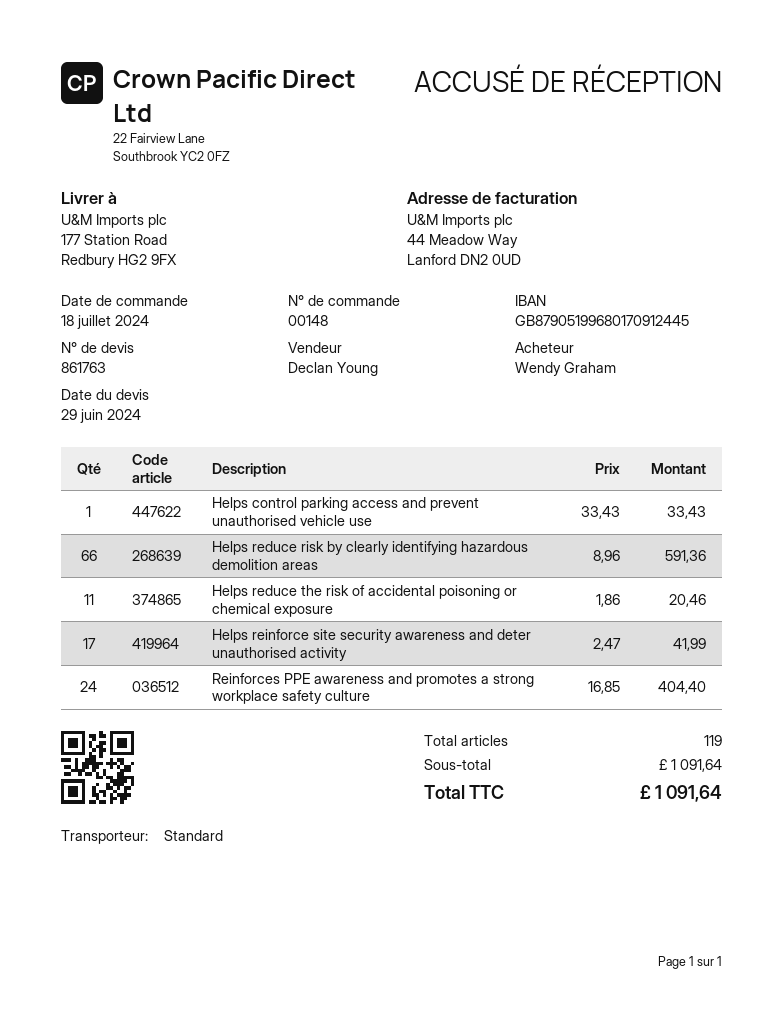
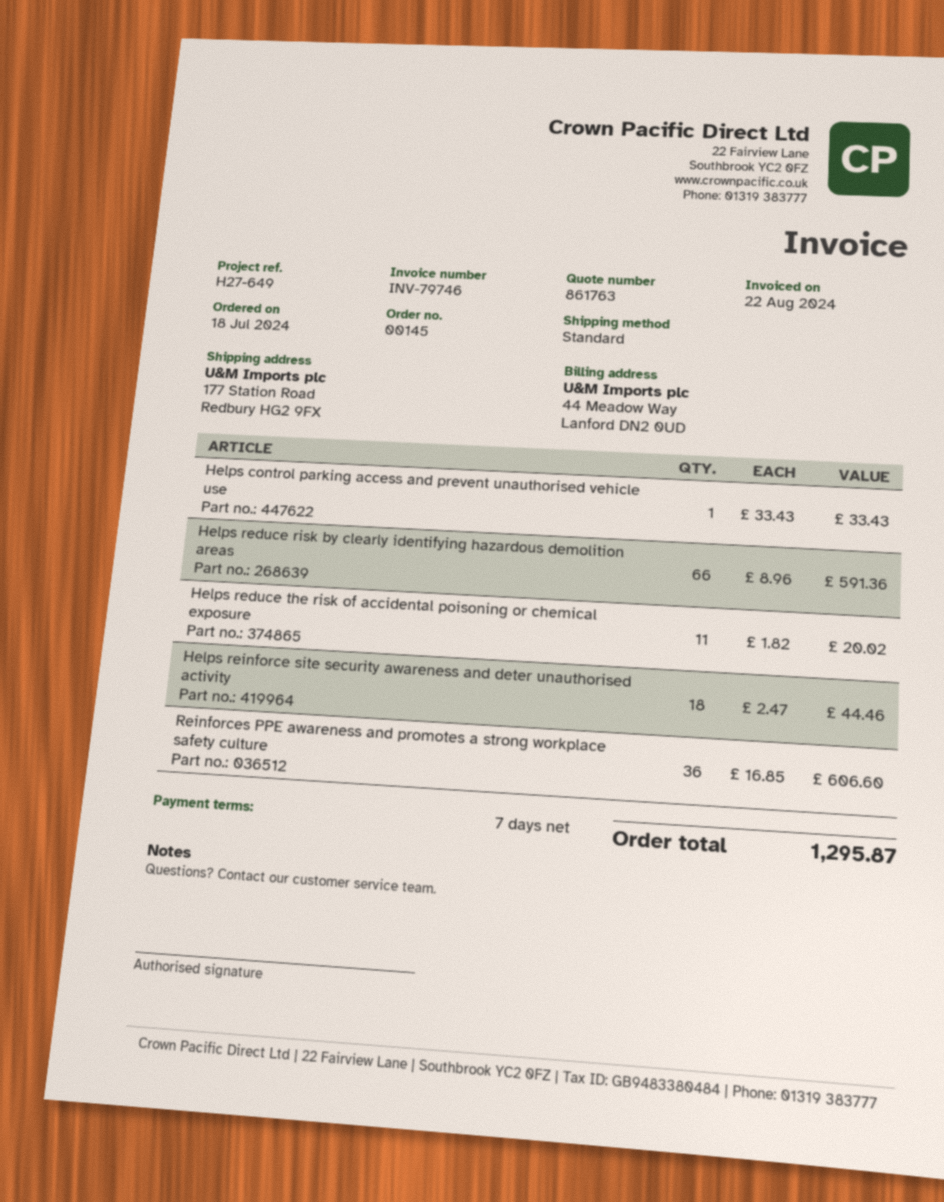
order number: 00148 -> 00145
Helps reduce the risk of accidental poisoning or chemical exposure: 11 x 1.86 = 20.46 -> 11 x 1.82 = 20.02
Helps reinforce site security awareness and deter unauthorised activity: 17 x 2.47 = 41.99 -> 18 x 2.47 = 44.46
Reinforces PPE awareness and promotes a strong workplace safety culture: 24 x 16.85 = 404.40 -> 36 x 16.85 = 606.60
total: 1091.64 -> 1295.87

